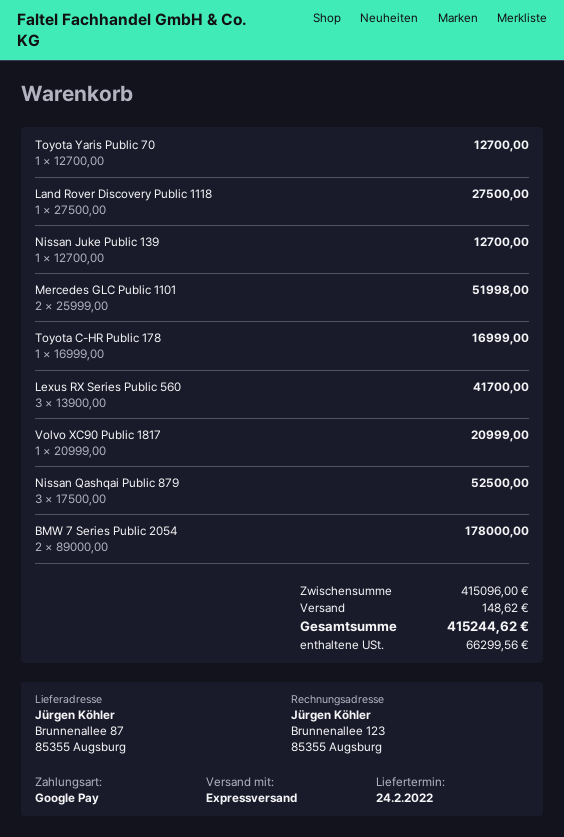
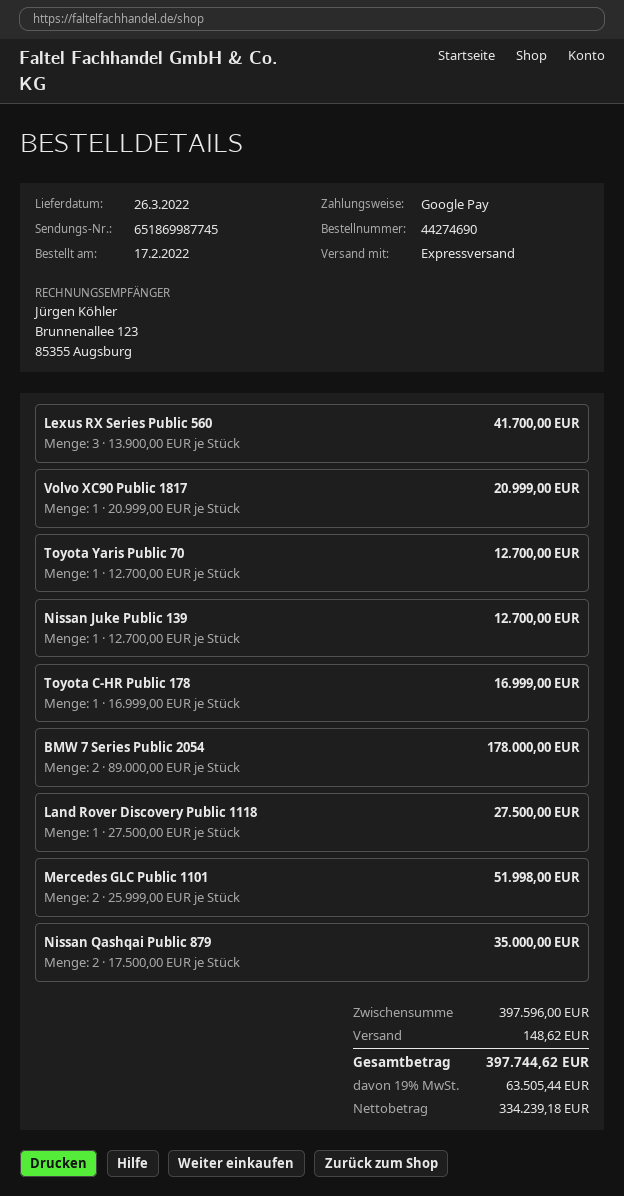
delivery date: 2022-02-24 -> 2022-03-26
Nissan Qashqai Public 879: 3 x 17500.00 = 52500.00 -> 2 x 17500.00 = 35000.00
subtotal: 415096.00 -> 397596.00
tax: 66299.56 -> 63505.44
total: 415244.62 -> 397744.62

